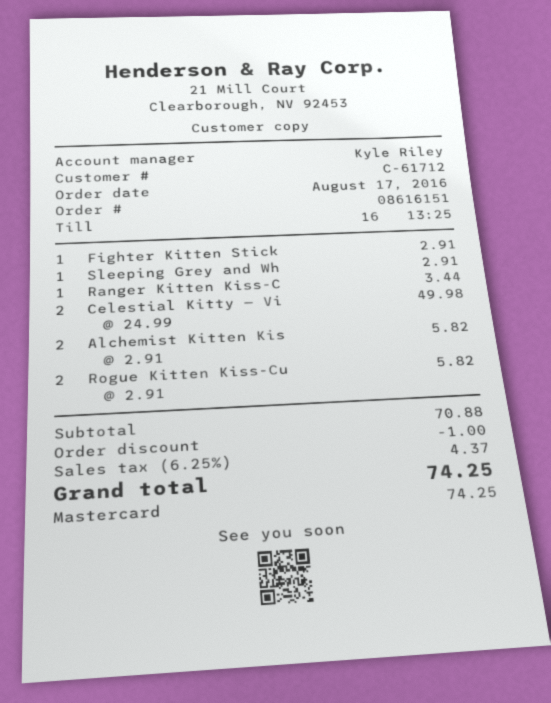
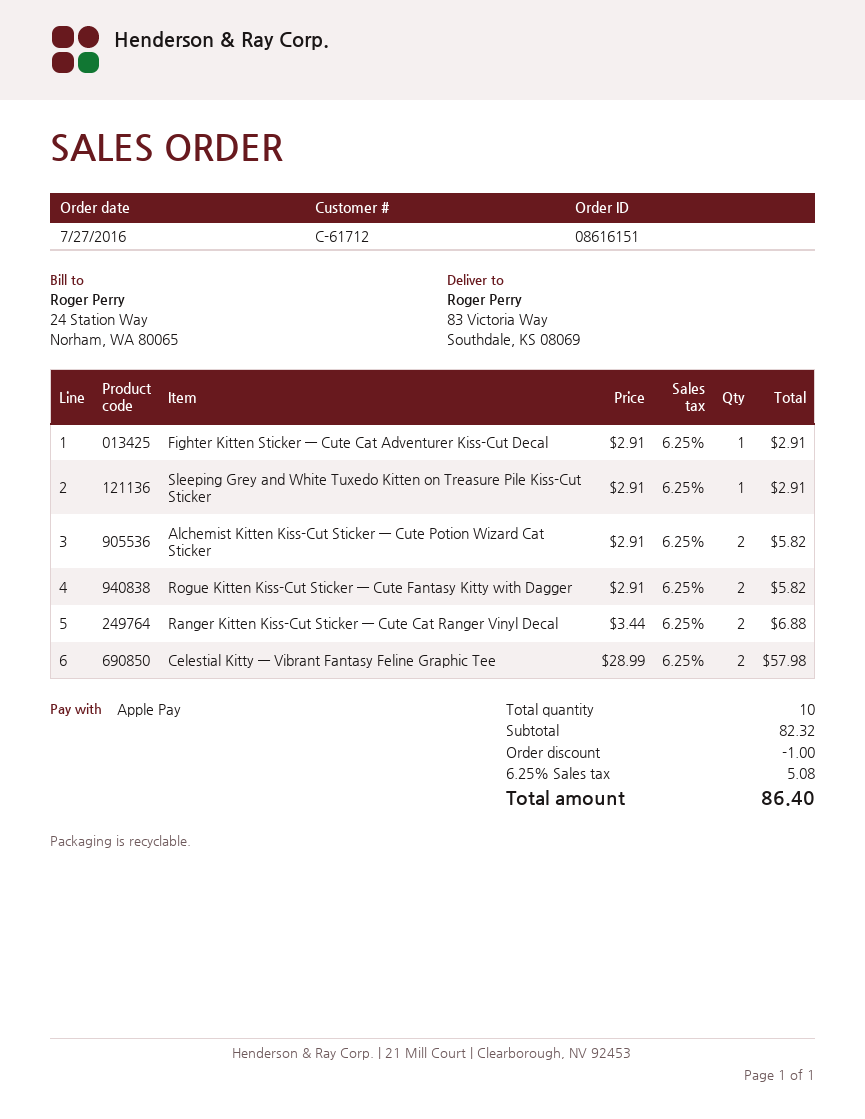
order date: 2016-08-17 -> 2016-07-27
payment method: Mastercard -> Apple Pay
Ranger Kitten Kiss-C: 1 x 3.44 = 3.44 -> 2 x 3.44 = 6.88
Celestial Kitty — Vi: 2 x 24.99 = 49.98 -> 2 x 28.99 = 57.98
subtotal: 70.88 -> 82.32
tax: 6.25% = 4.37 -> 6.25% = 5.08
total: 74.25 -> 86.40

